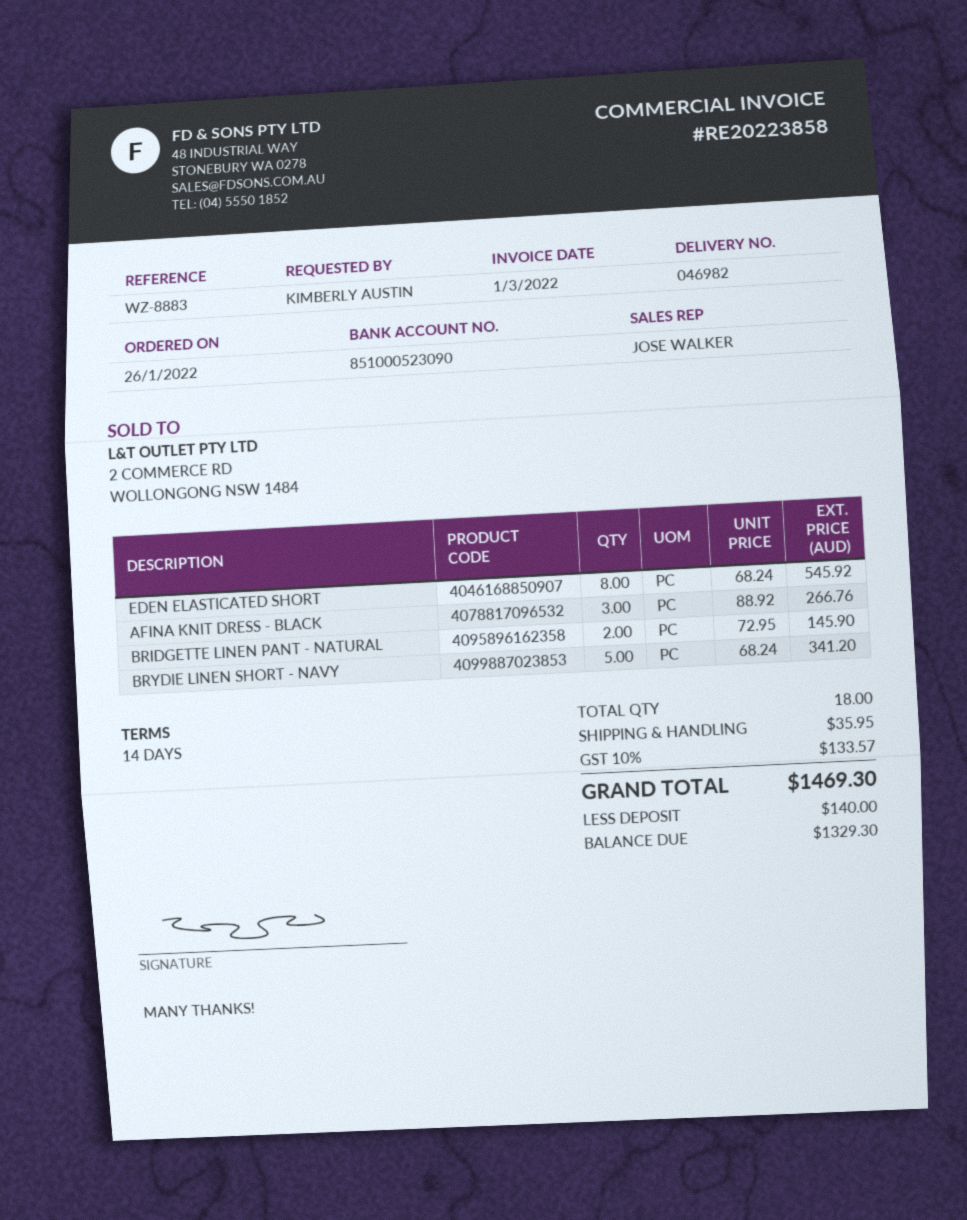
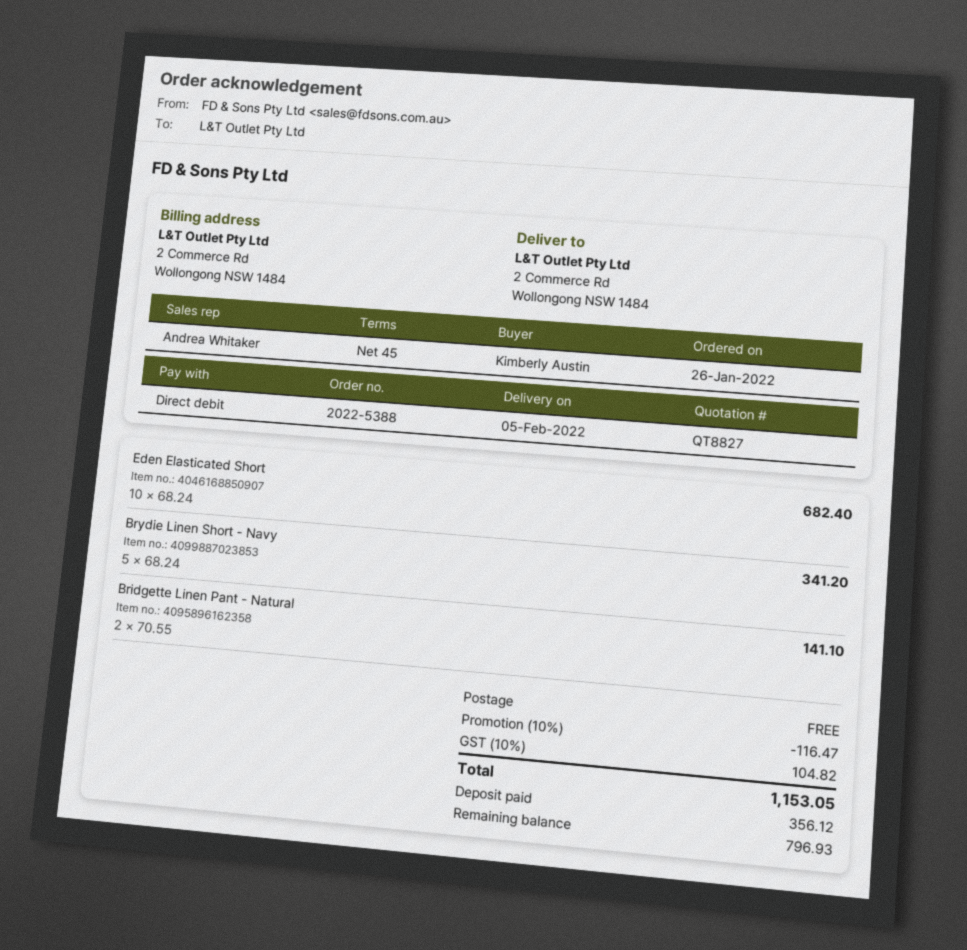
payment terms: 14 days -> 45 days
sales rep: JOSE WALKER -> Andrea Whitaker
EDEN ELASTICATED SHORT: 8 x 68.24 = 545.92 -> 10 x 68.24 = 682.40
AFINA KNIT DRESS - BLACK: 3 x 88.92 = 266.76 -> none
BRIDGETTE LINEN PANT - NATURAL: 2 x 72.95 = 145.90 -> 2 x 70.55 = 141.10
discount: none -> 10% = 116.47
shipping: 35.95 -> 0.00
tax: 10% = 133.57 -> 10% = 104.82
total: 1469.30 -> 1153.05
deposit: 140.00 -> 356.12
balance: 1329.30 -> 796.93

